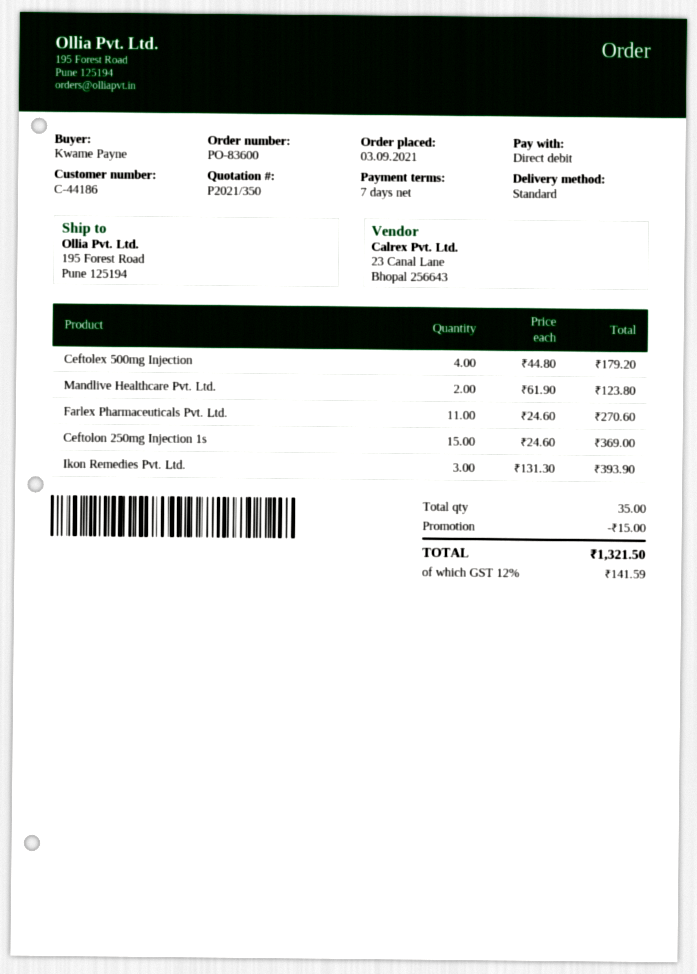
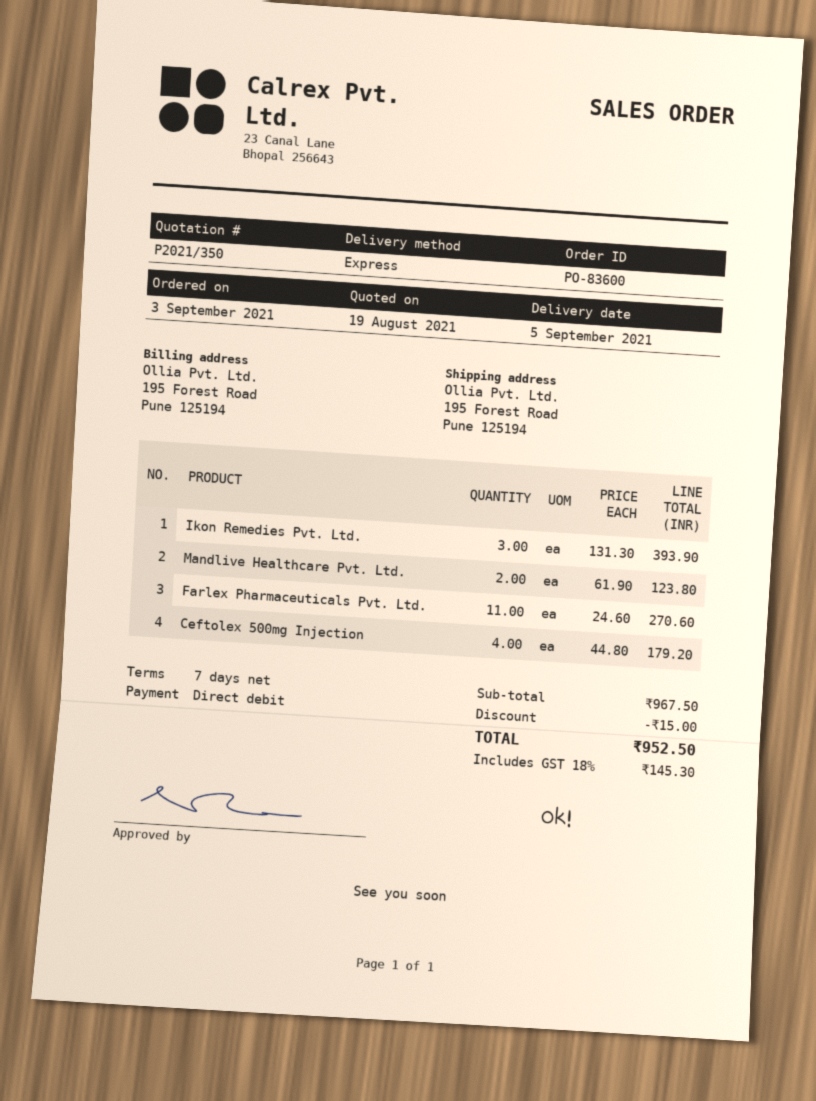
shipping method: standard -> express
Ceftolon 250mg Injection 1s: 15 x 24.60 = 369.00 -> none
tax: 12% = 141.59 -> 18% = 145.30
total: 1321.50 -> 952.50

